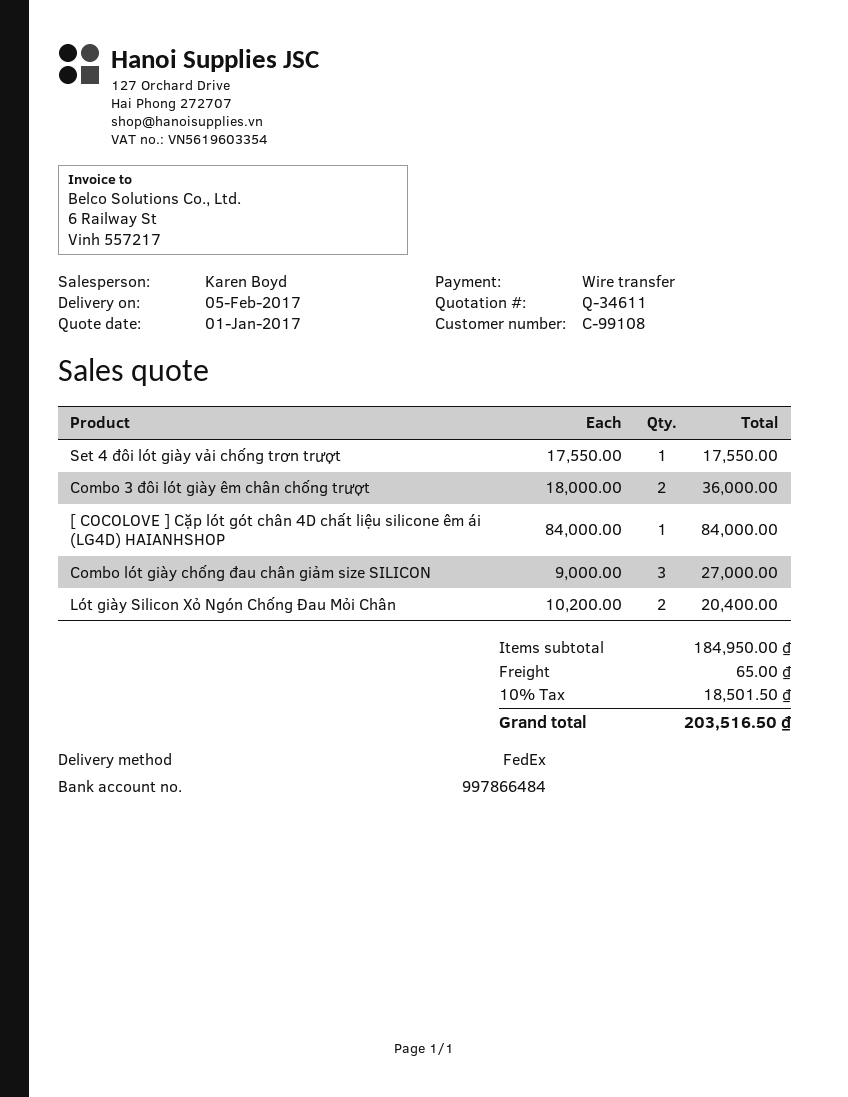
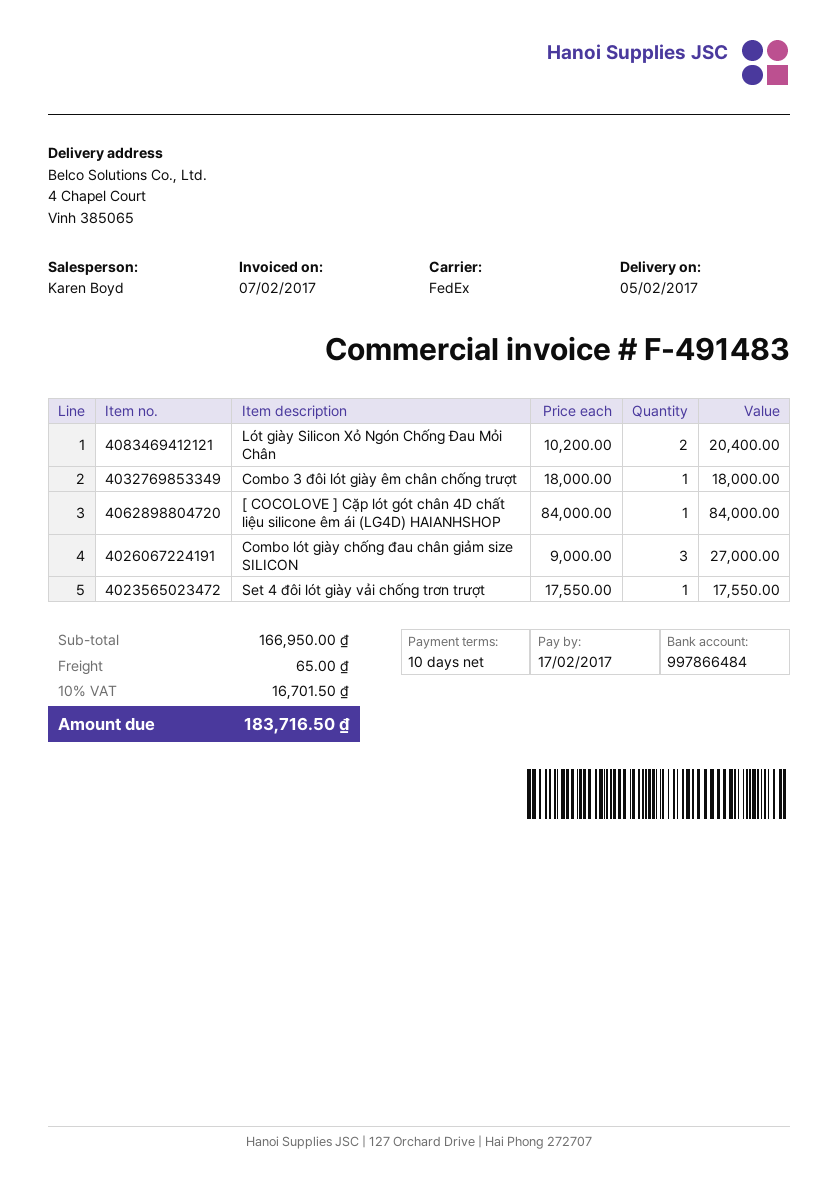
Combo 3 đôi lót giày êm chân chống trượt: 2 x 18000.00 = 36000.00 -> 1 x 18000.00 = 18000.00
subtotal: 184950.00 -> 166950.00
tax: 10% = 18501.50 -> 10% = 16701.50
total: 203516.50 -> 183716.50

